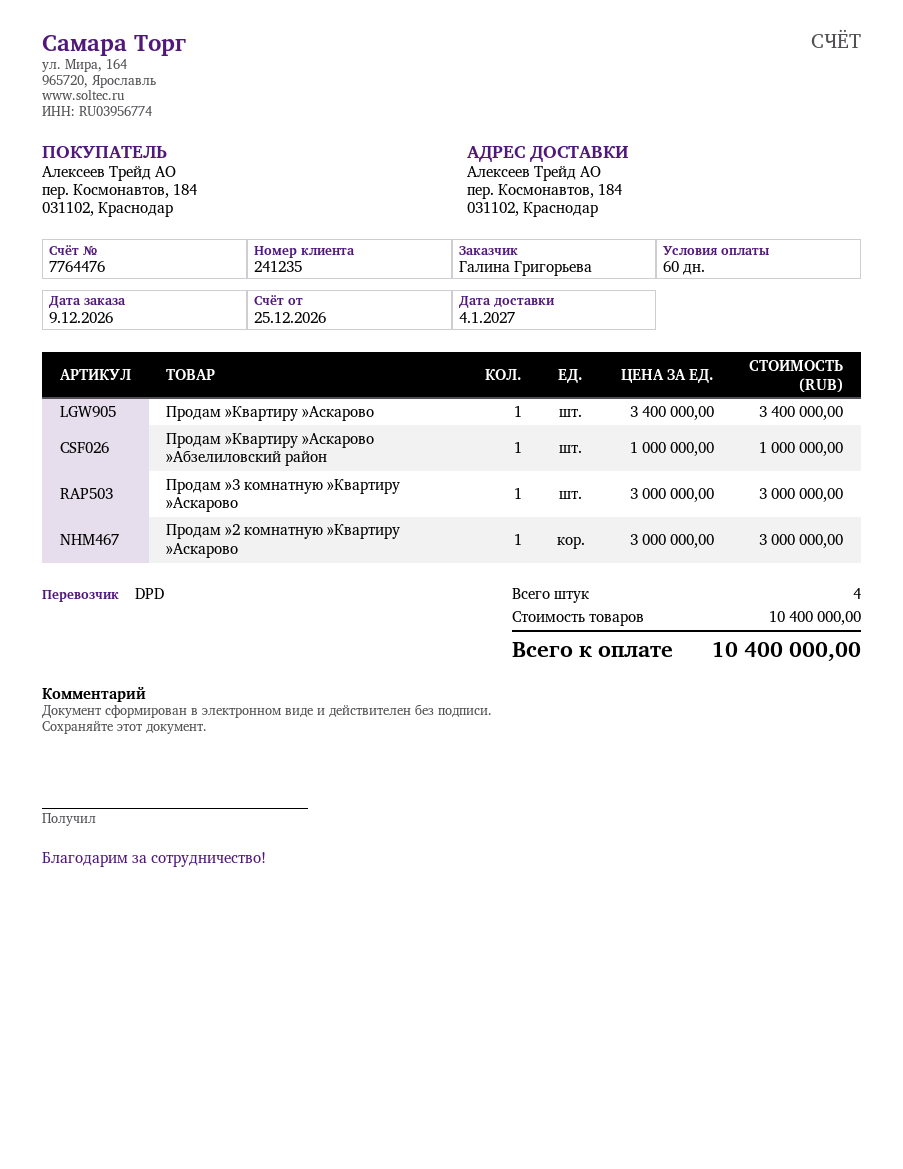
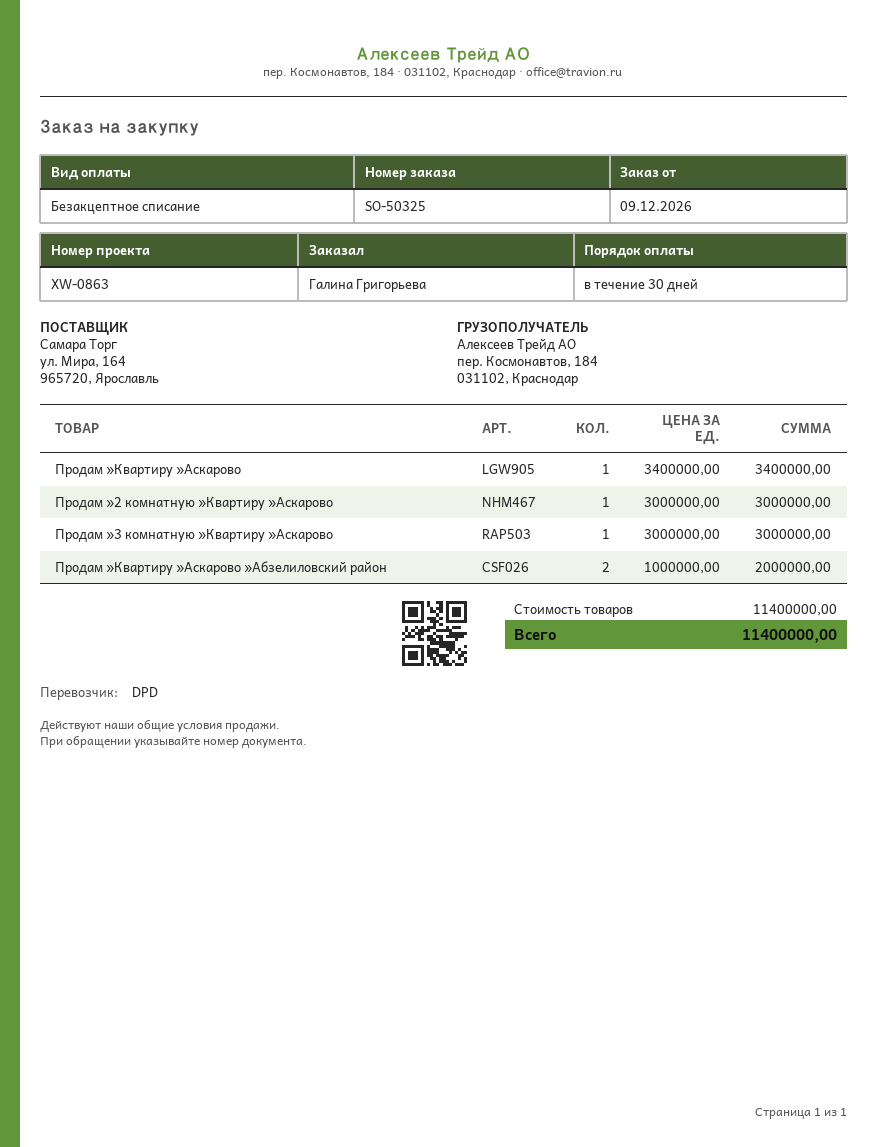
payment terms: 60 days -> 30 days
Продам »Квартиру »Аскарово »Абзелиловский район: 1 x 1000000.00 = 1000000.00 -> 2 x 1000000.00 = 2000000.00
subtotal: 10400000.00 -> 11400000.00
total: 10400000.00 -> 11400000.00

